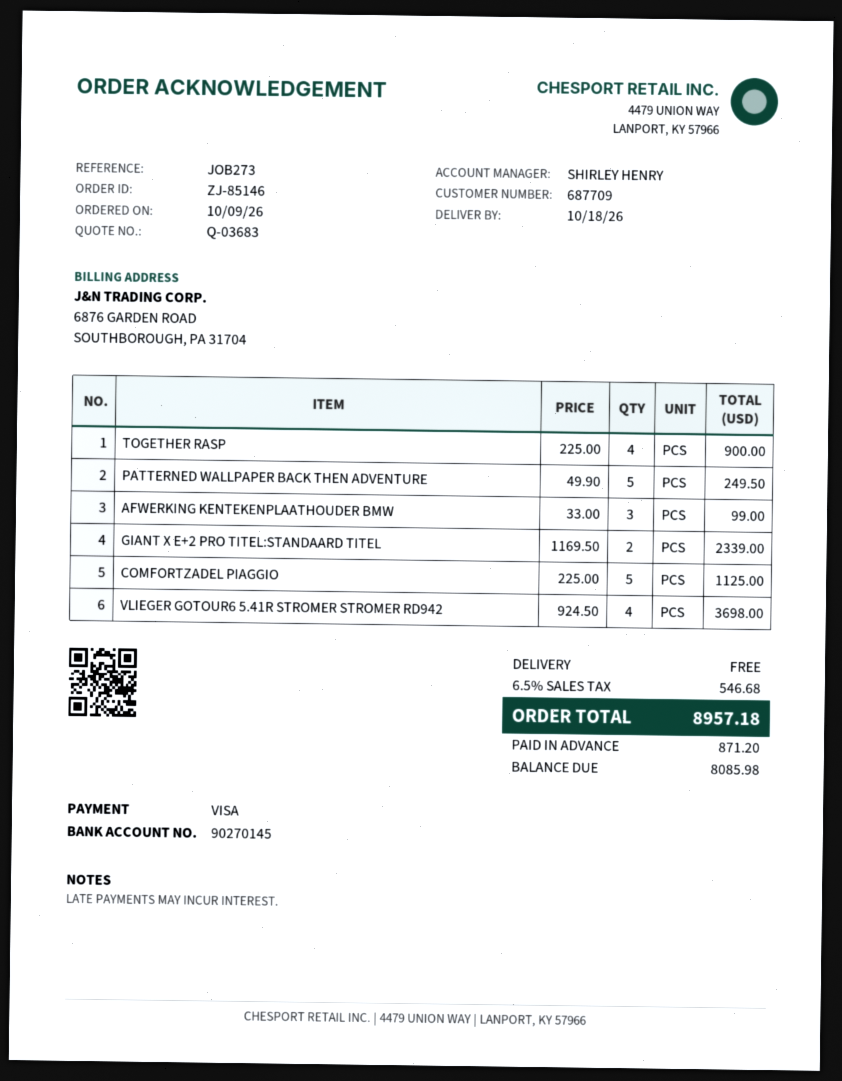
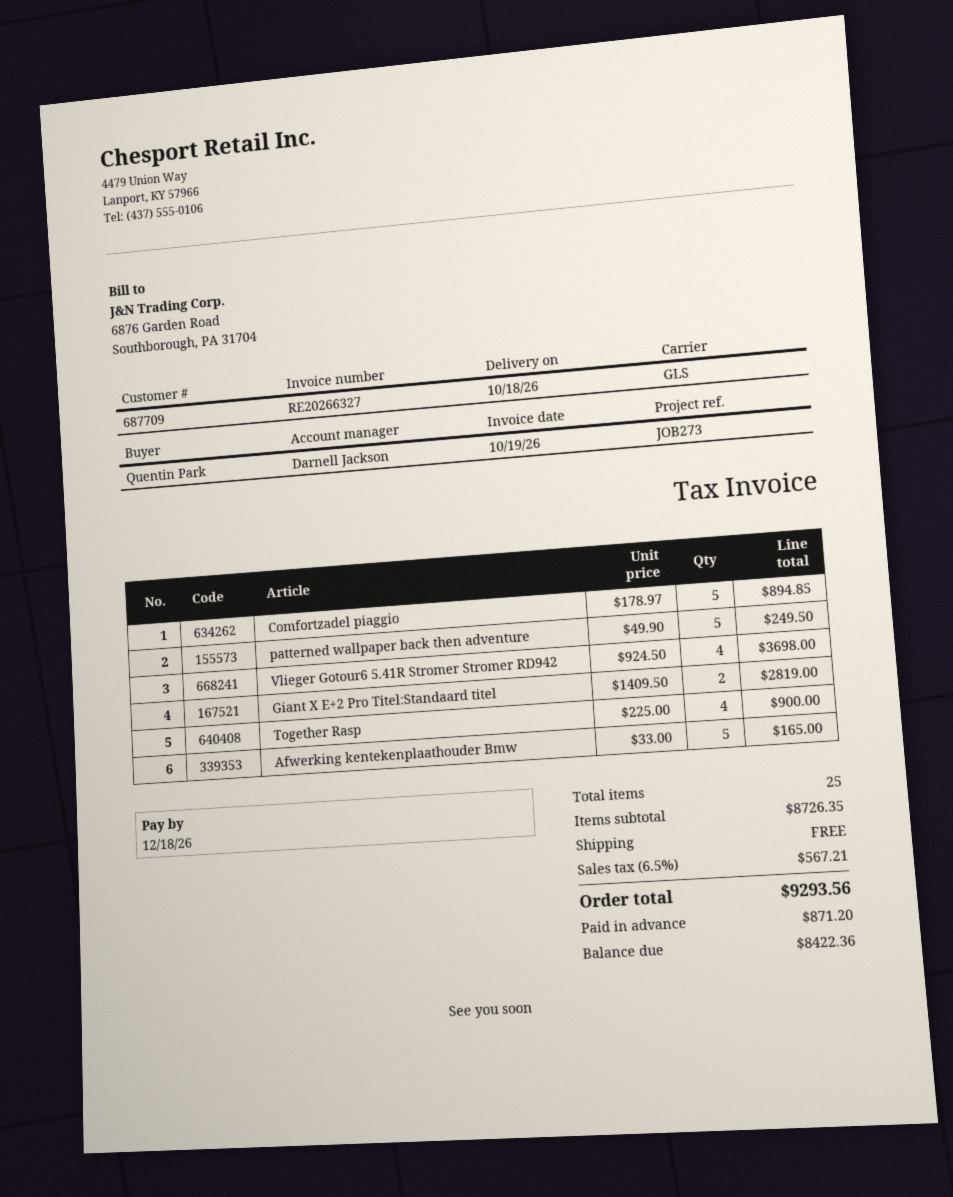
sales rep: SHIRLEY HENRY -> Darnell Jackson
AFWERKING KENTEKENPLAATHOUDER BMW: 3 x 33.00 = 99.00 -> 5 x 33.00 = 165.00
GIANT X E+2 PRO TITEL:STANDAARD TITEL: 2 x 1169.50 = 2339.00 -> 2 x 1409.50 = 2819.00
COMFORTZADEL PIAGGIO: 5 x 225.00 = 1125.00 -> 5 x 178.97 = 894.85
tax: 6.5% = 546.68 -> 6.5% = 567.21
total: 8957.18 -> 9293.56
balance: 8085.98 -> 8422.36

